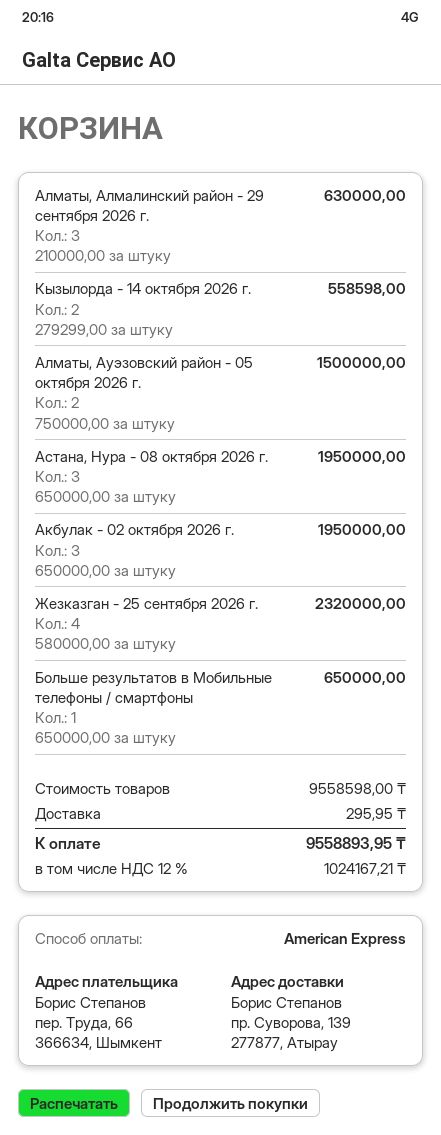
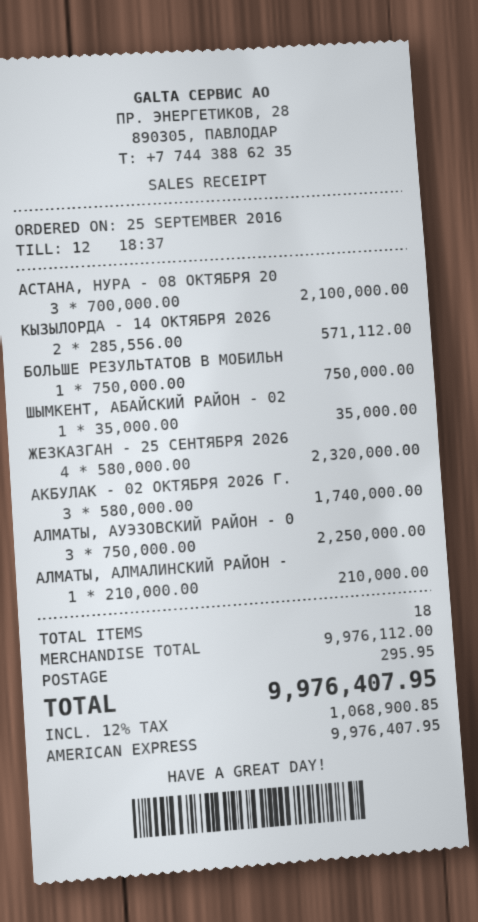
Алматы, Алмалинский район - 29 сентября 2026 г.: 3 x 210000.00 = 630000.00 -> 1 x 210000.00 = 210000.00
Кызылорда - 14 октября 2026 г.: 2 x 279299.00 = 558598.00 -> 2 x 285556.00 = 571112.00
Алматы, Ауэзовский район - 05 октября 2026 г.: 2 x 750000.00 = 1500000.00 -> 3 x 750000.00 = 2250000.00
Астана, Нура - 08 октября 2026 г.: 3 x 650000.00 = 1950000.00 -> 3 x 700000.00 = 2100000.00
Акбулак - 02 октября 2026 г.: 3 x 650000.00 = 1950000.00 -> 3 x 580000.00 = 1740000.00
Больше результатов в Мобильные телефоны / смартфоны: 1 x 650000.00 = 650000.00 -> 1 x 750000.00 = 750000.00
ШЫМКЕНТ, АБАЙСКИЙ РАЙОН - 02: none -> 1 x 35000.00 = 35000.00
subtotal: 9558598.00 -> 9976112.00
tax: 12% = 1024167.21 -> 12% = 1068900.85
total: 9558893.95 -> 9976407.95

